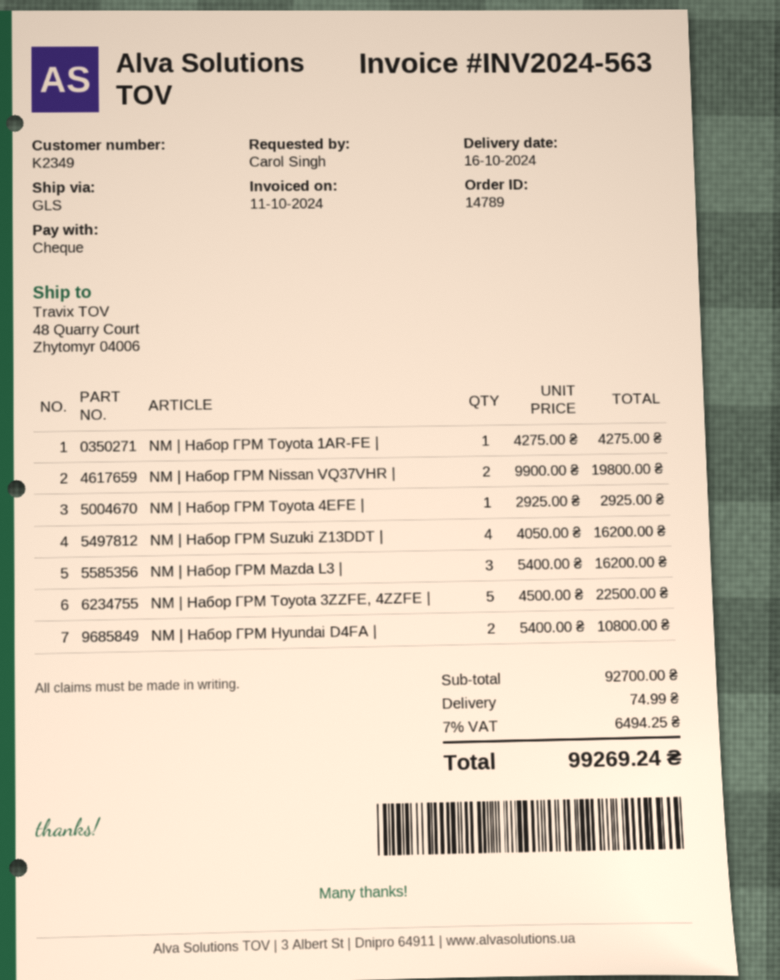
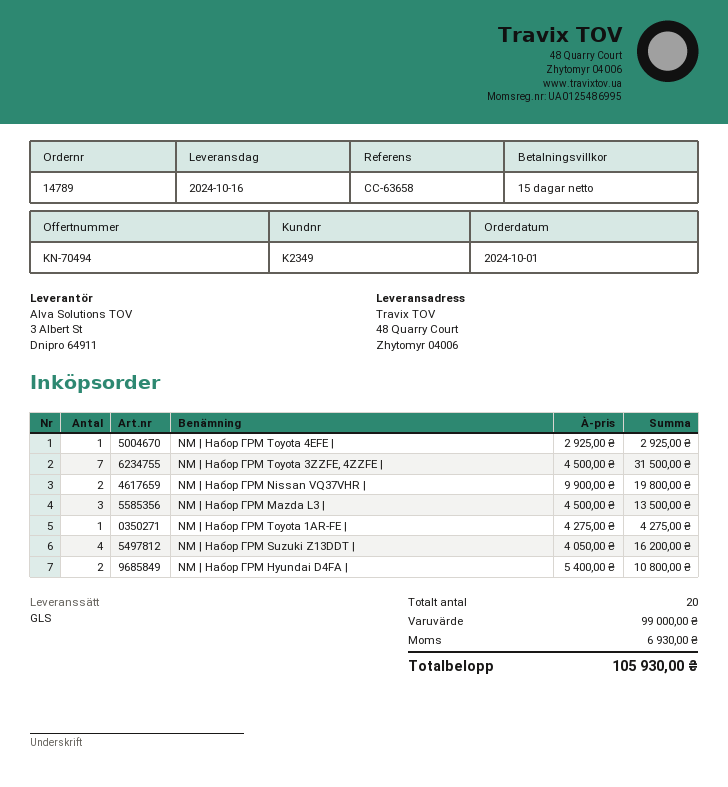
NM | Набор ГРМ Mazda L3 |: 3 x 5400.00 = 16200.00 -> 3 x 4500.00 = 13500.00
NM | Набор ГРМ Toyota 3ZZFE, 4ZZFE |: 5 x 4500.00 = 22500.00 -> 7 x 4500.00 = 31500.00
subtotal: 92700.00 -> 99000.00
shipping: 74.99 -> none
tax: 6494.25 -> 6930.00
total: 99269.24 -> 105930.00

